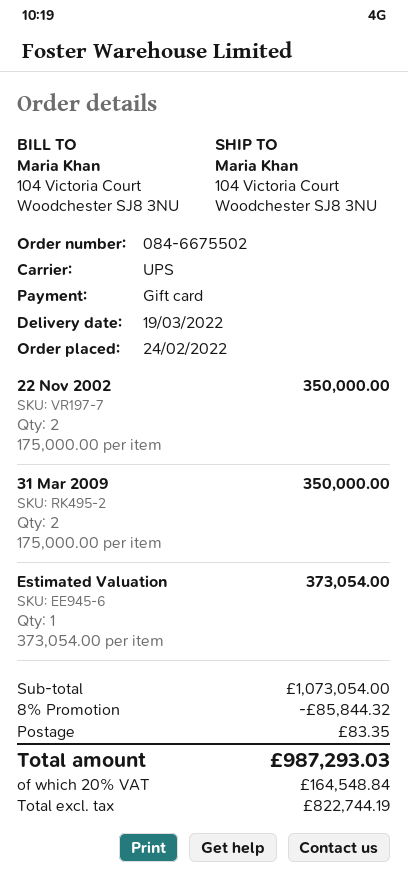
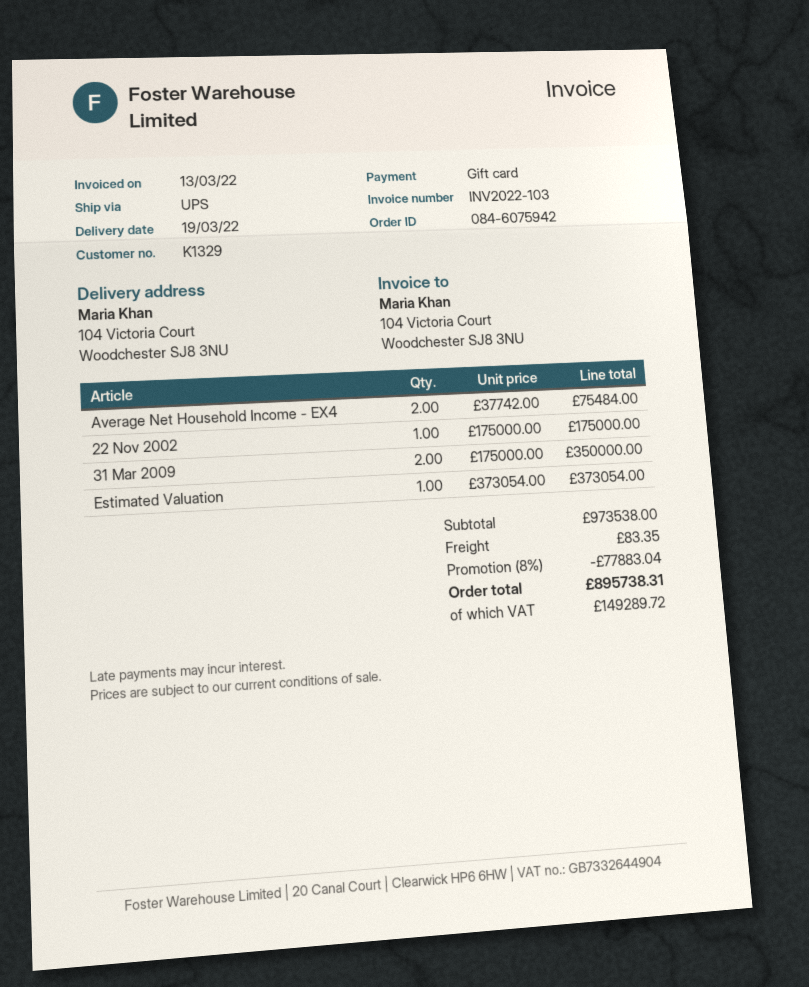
order number: 084-6675502 -> 084-6075942
22 Nov 2002: 2 x 175000.00 = 350000.00 -> 1 x 175000.00 = 175000.00
Average Net Household Income - EX4: none -> 2 x 37742.00 = 75484.00
subtotal: 1073054.00 -> 973538.00
discount: 8% = 85844.32 -> 8% = 77883.04
tax: 164548.84 -> 149289.72
total: 987293.03 -> 895738.31

